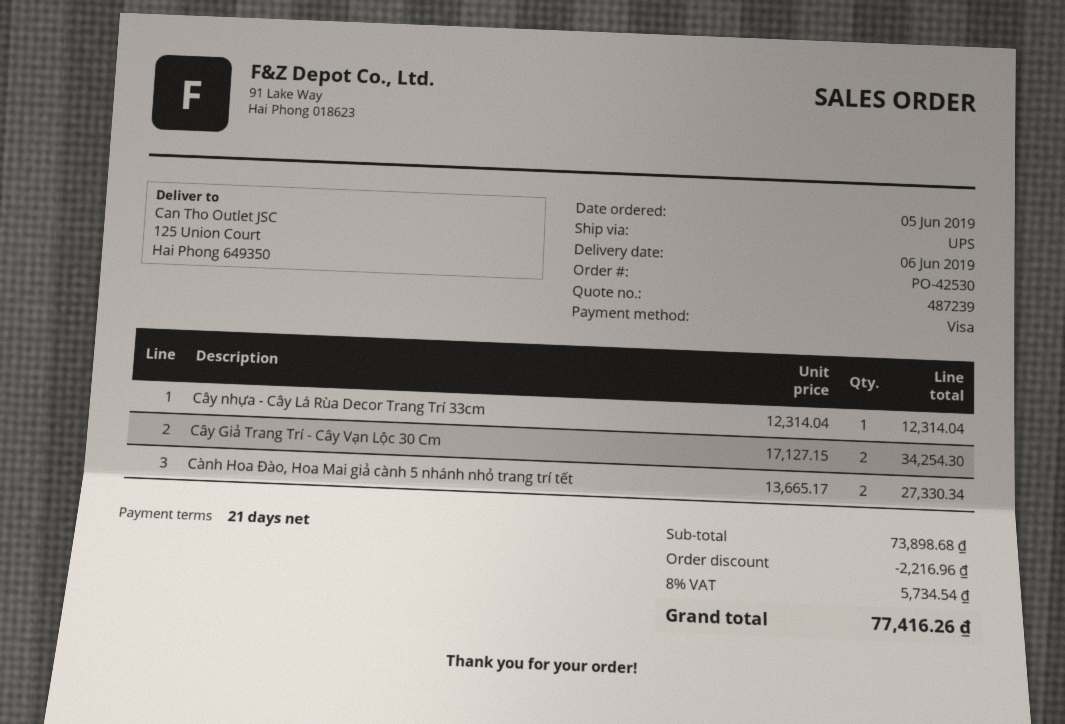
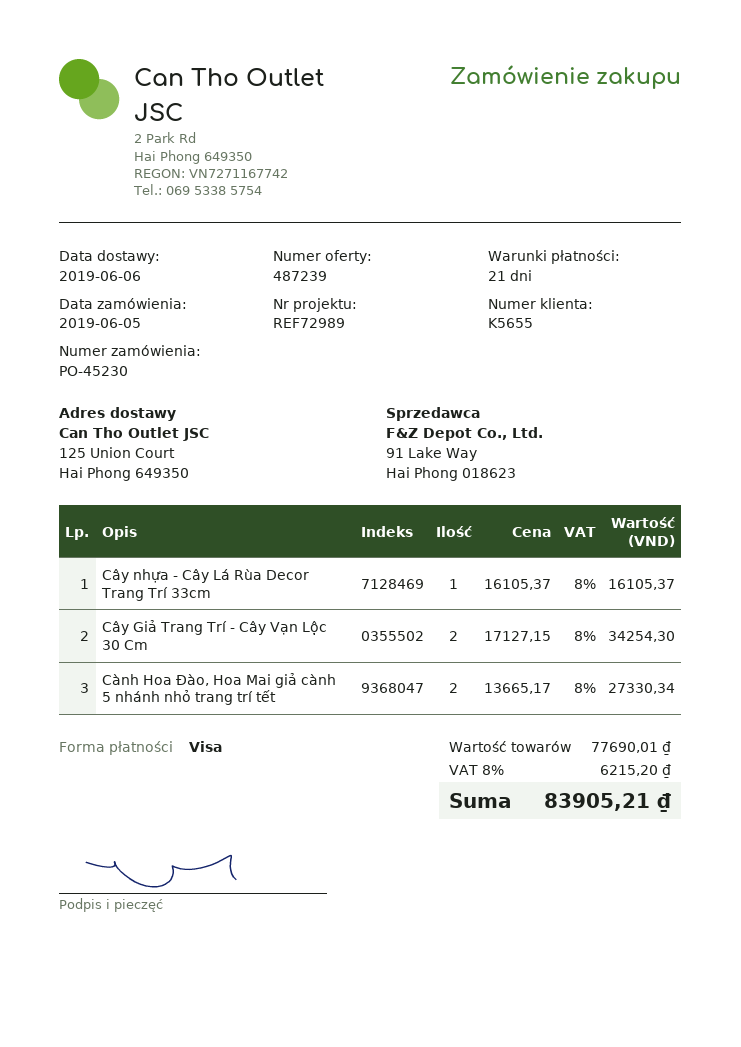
order number: PO-42530 -> PO-45230
Cây nhựa - Cây Lá Rùa Decor Trang Trí 33cm: 1 x 12314.04 = 12314.04 -> 1 x 16105.37 = 16105.37
subtotal: 73898.68 -> 77690.01
discount: 2216.96 -> none
tax: 8% = 5734.54 -> 8% = 6215.20
total: 77416.26 -> 83905.21

